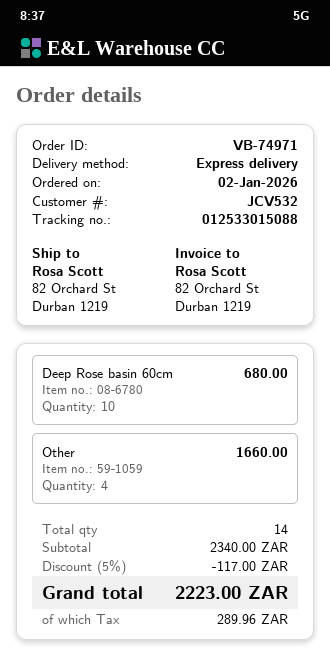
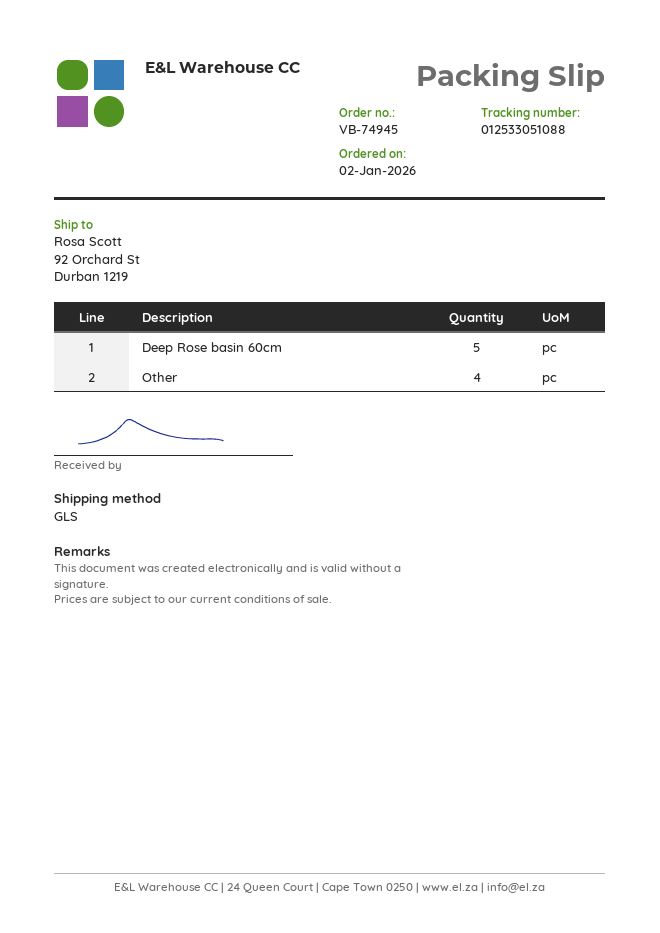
order number: VB-74971 -> VB-74945
shipping method: express -> GLS
tracking number: 012533015088 -> 012533051088
ship to: 82 Orchard St, Durban 1219 -> 92 Orchard St, Durban 1219
Deep Rose basin 60cm: 10 -> 5

